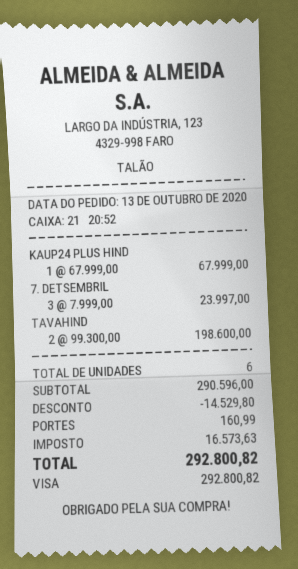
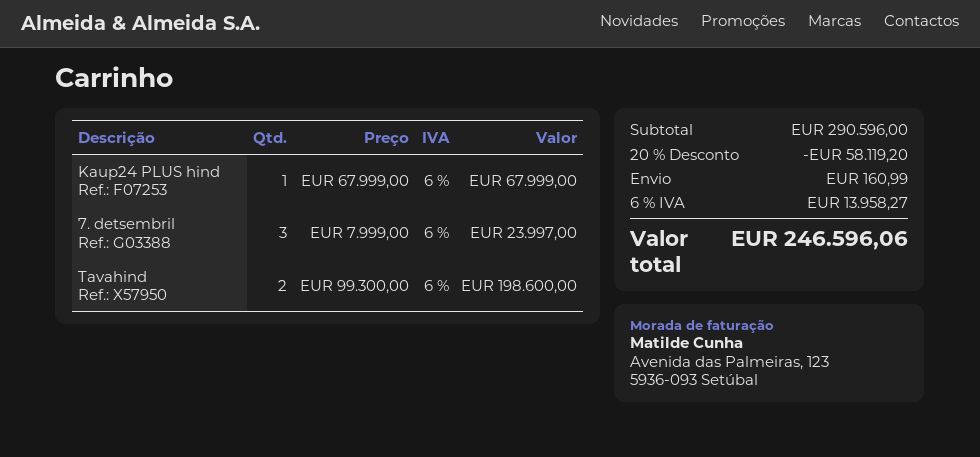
discount: 14529.80 -> 58119.20
tax: 16573.63 -> 13958.27
total: 292800.82 -> 246596.06

